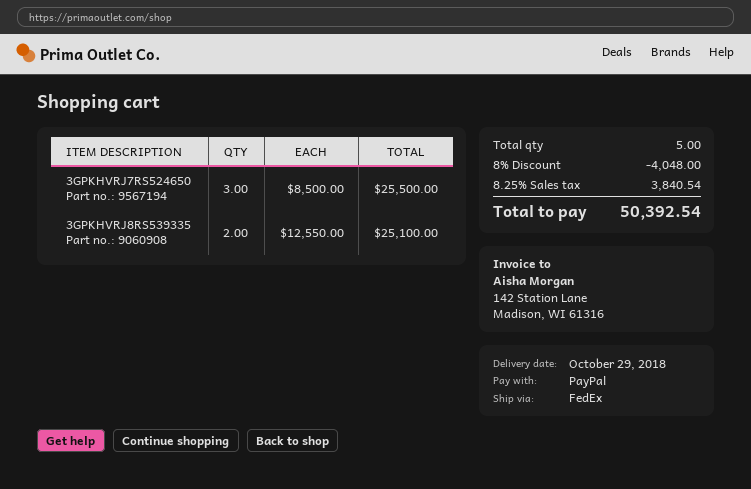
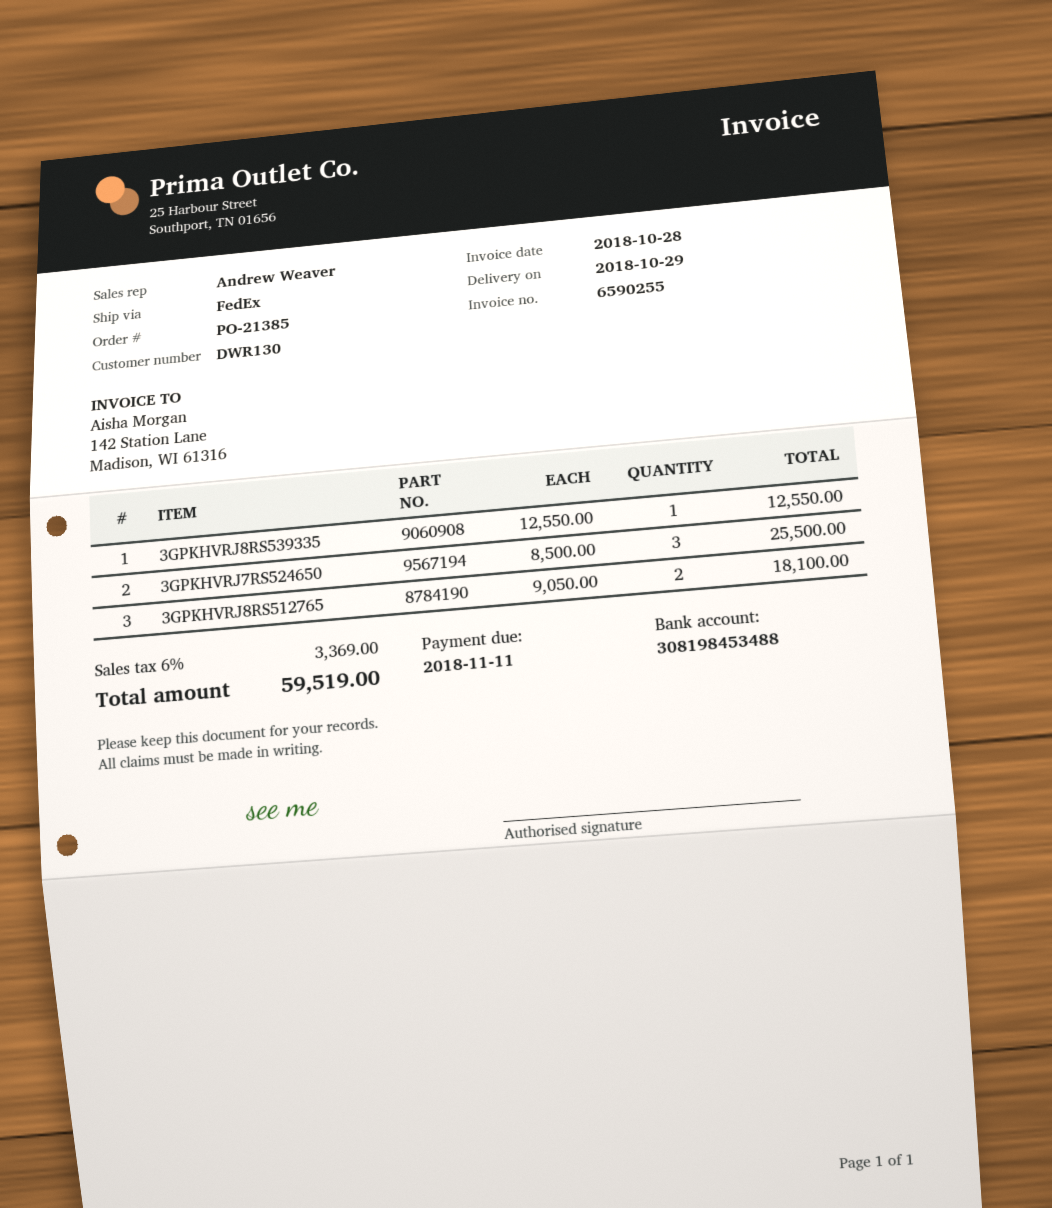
3GPKHVRJ8RS539335: 2 x 12550.00 = 25100.00 -> 1 x 12550.00 = 12550.00
3GPKHVRJ8RS512765: none -> 2 x 9050.00 = 18100.00
discount: 8% = 4048.00 -> none
tax: 8.25% = 3840.54 -> 6% = 3369.00
total: 50392.54 -> 59519.00

